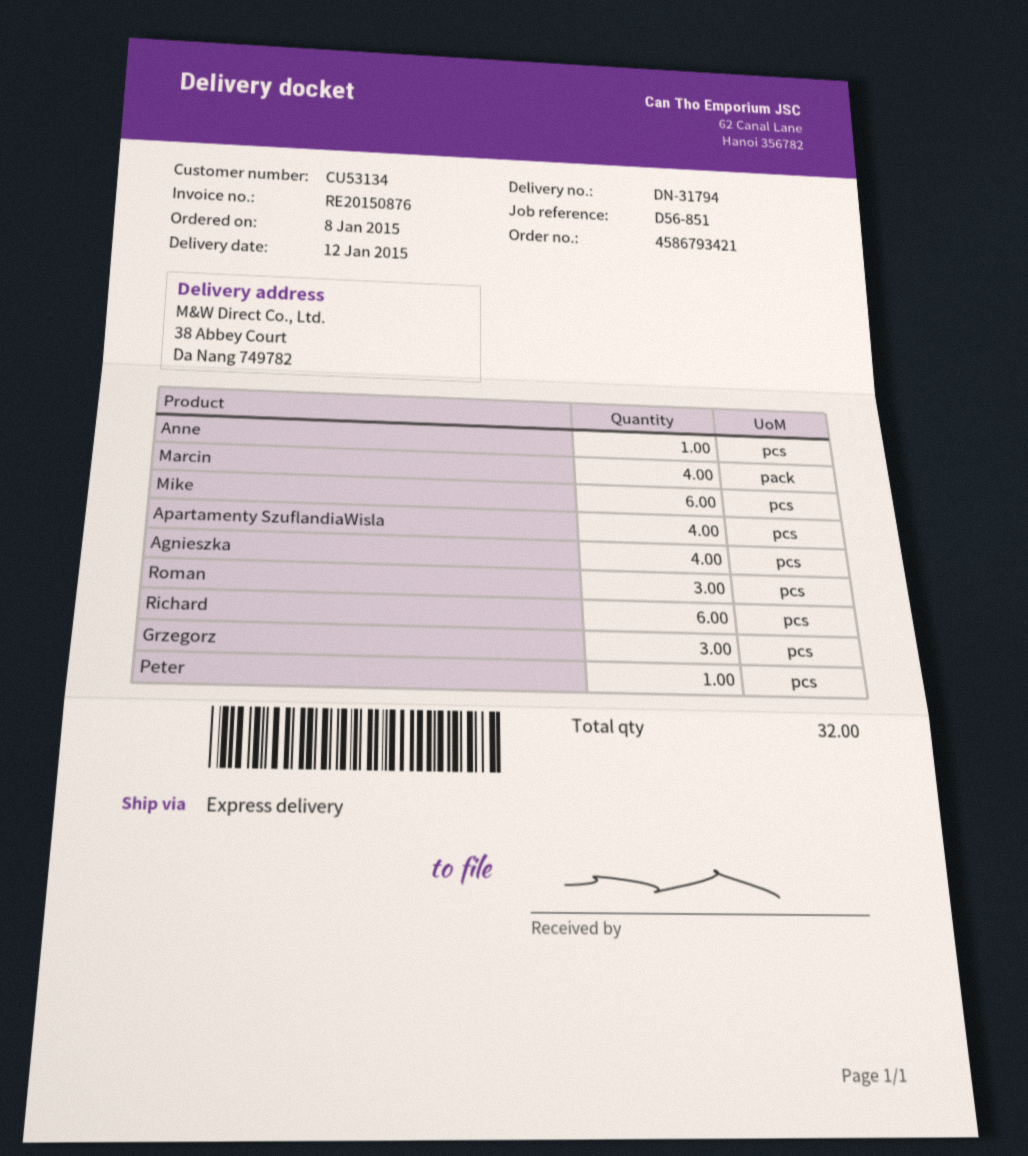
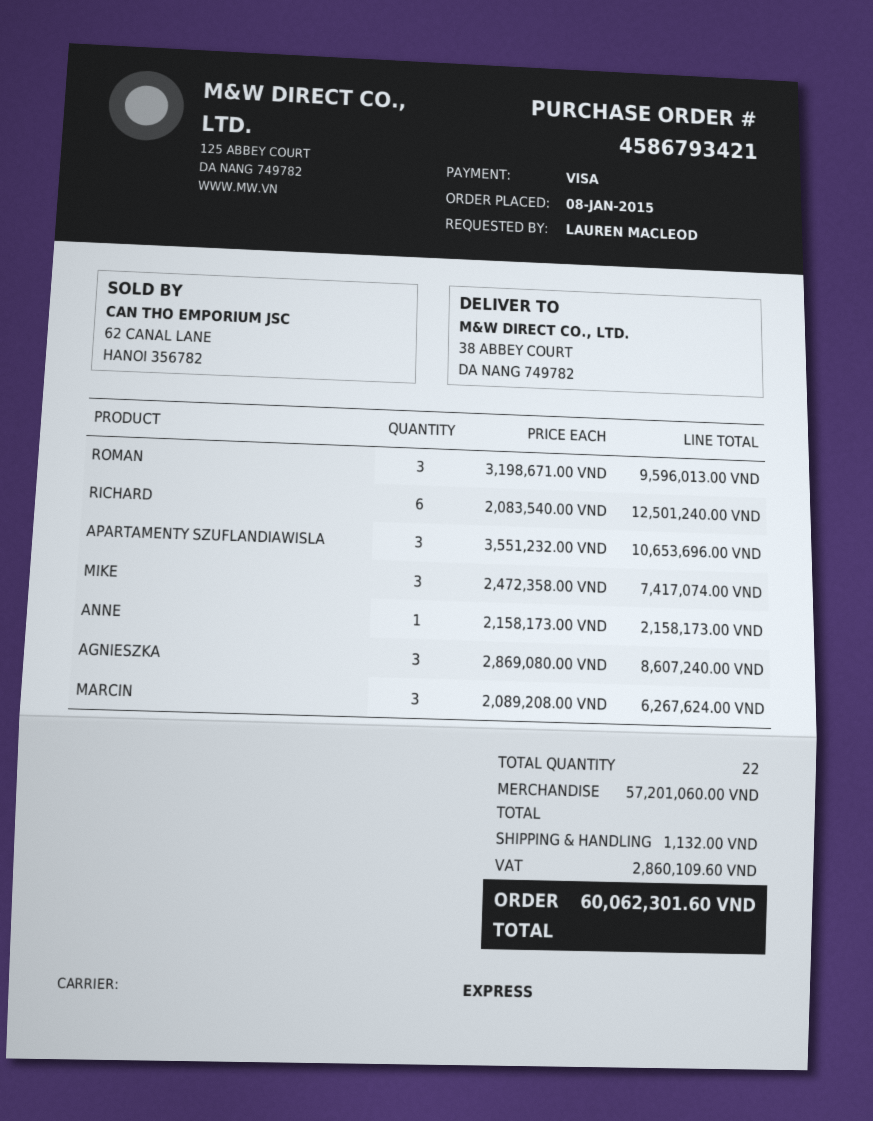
Marcin: 4 -> 3
Mike: 6 -> 3
Apartamenty SzuflandiaWisla: 4 -> 3
Agnieszka: 4 -> 3
Grzegorz: 3 -> none
Peter: 1 -> none
total quantity: 32 -> 22

